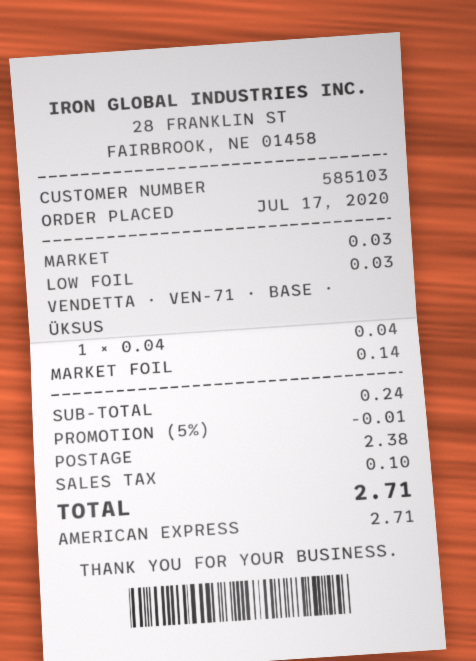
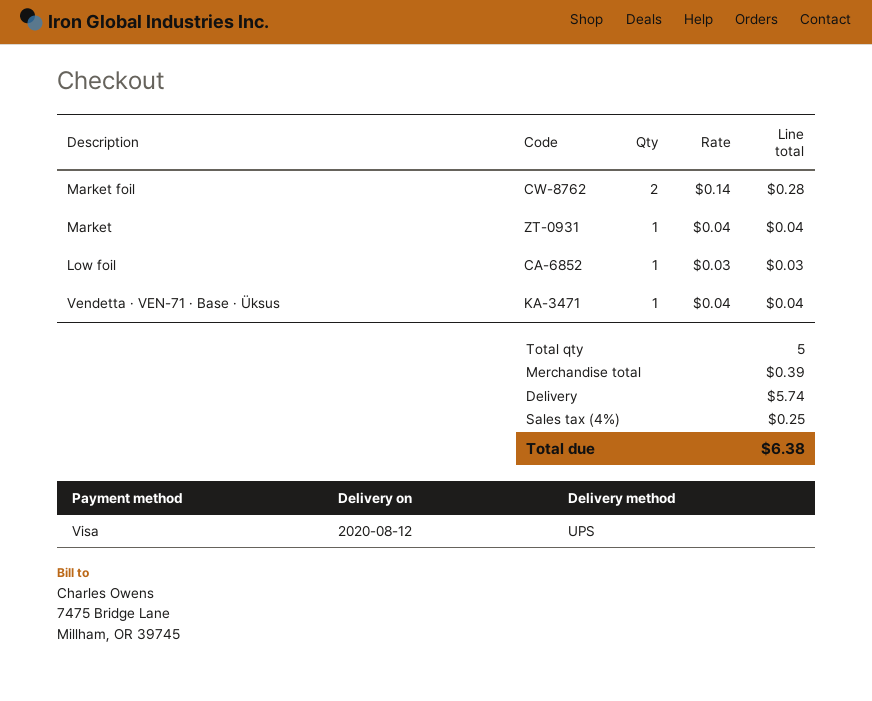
payment method: American Express -> Visa
MARKET: 1 x 0.03 = 0.03 -> 1 x 0.04 = 0.04
MARKET FOIL: 1 x 0.14 = 0.14 -> 2 x 0.14 = 0.28
subtotal: 0.24 -> 0.39
discount: 5% = 0.01 -> none
shipping: 2.38 -> 5.74
tax: 0.10 -> 0.25
total: 2.71 -> 6.38

